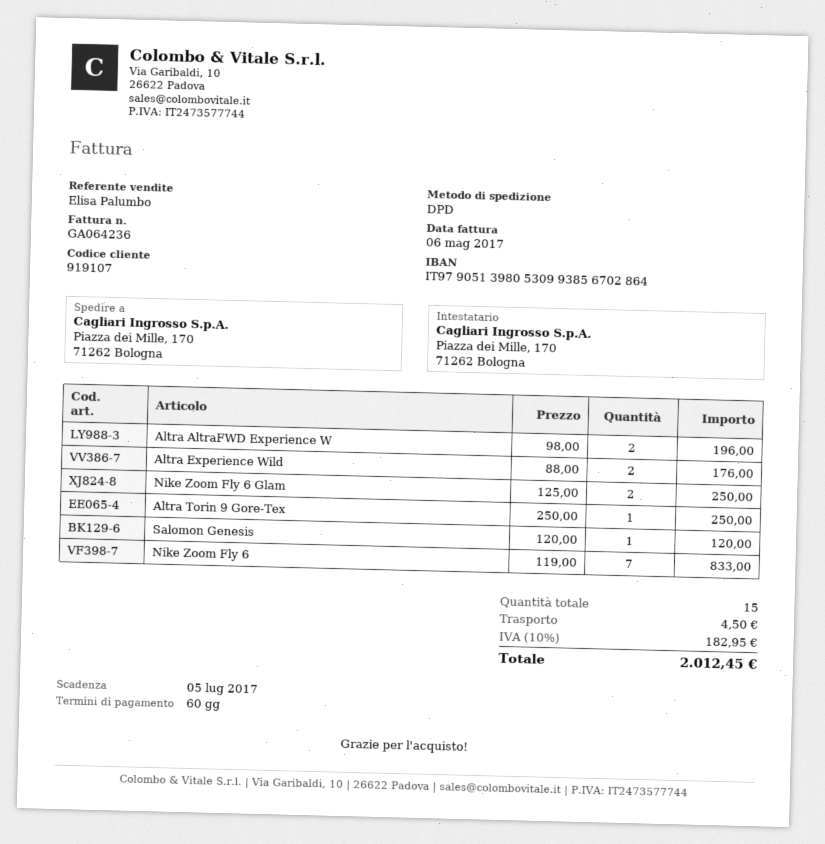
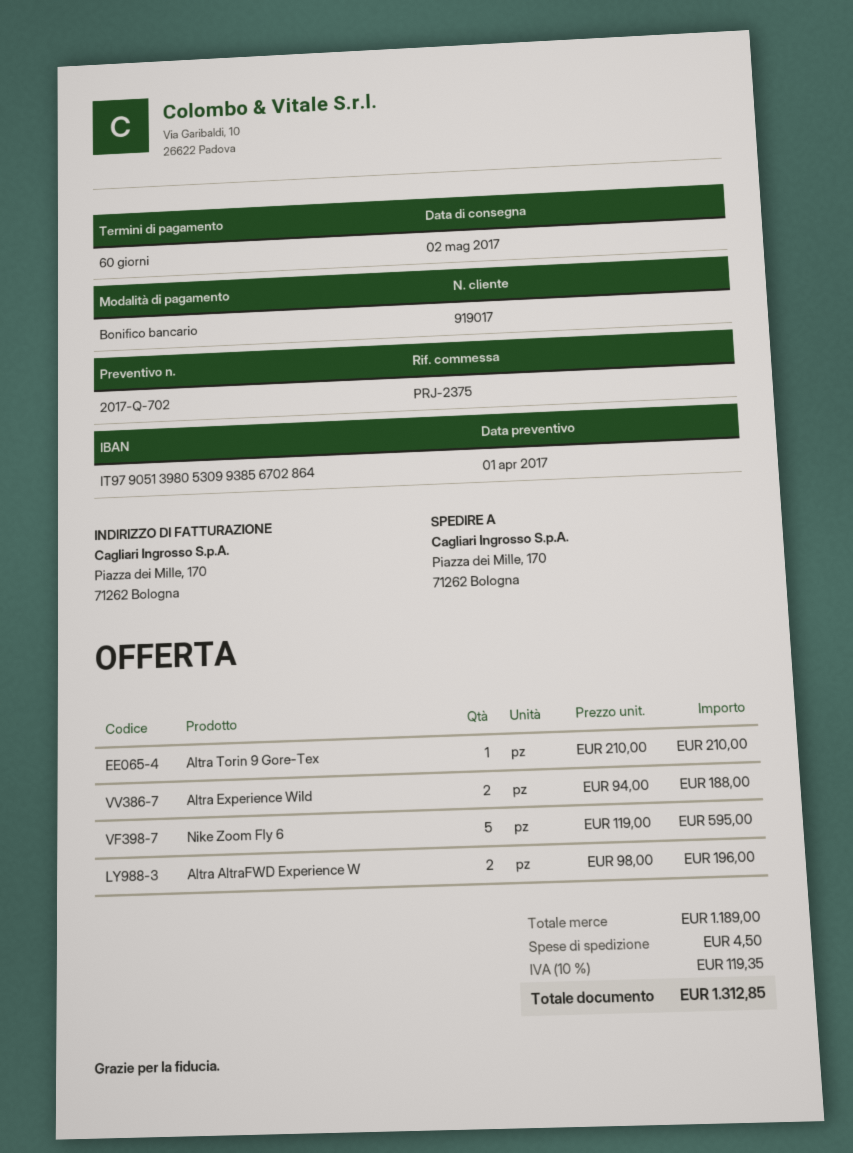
customer number: 919107 -> 919017
Altra Experience Wild: 2 x 88.00 = 176.00 -> 2 x 94.00 = 188.00
Nike Zoom Fly 6 Glam: 2 x 125.00 = 250.00 -> none
Altra Torin 9 Gore-Tex: 1 x 250.00 = 250.00 -> 1 x 210.00 = 210.00
Salomon Genesis: 1 x 120.00 = 120.00 -> none
Nike Zoom Fly 6: 7 x 119.00 = 833.00 -> 5 x 119.00 = 595.00
tax: 10% = 182.95 -> 10% = 119.35
total: 2012.45 -> 1312.85

